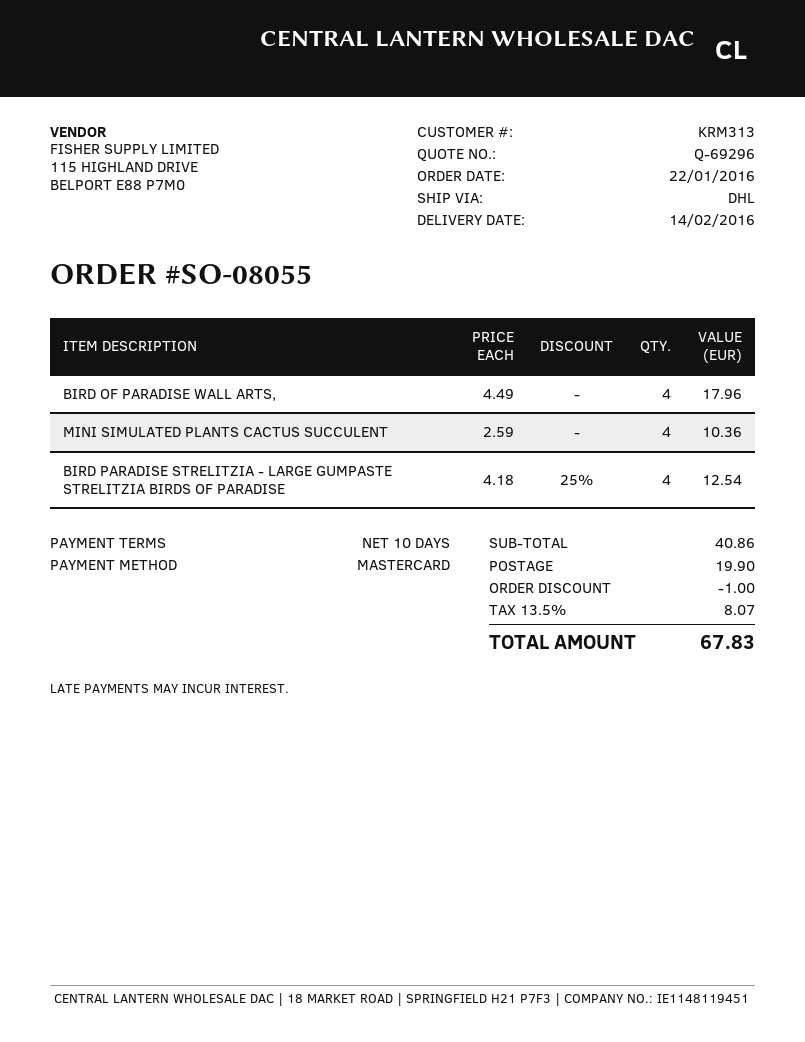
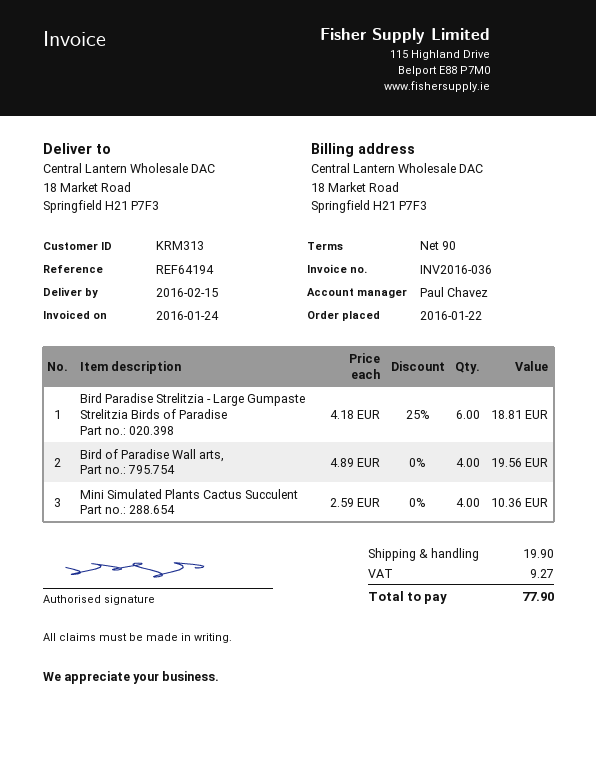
delivery date: 2016-02-14 -> 2016-02-15
payment terms: 10 days -> 90 days
BIRD OF PARADISE WALL ARTS,: 4 x 4.49 = 17.96 -> 4 x 4.89 = 19.56
BIRD PARADISE STRELITZIA - LARGE GUMPASTE STRELITZIA BIRDS OF PARADISE: 4 x 4.18 - 25% = 12.54 -> 6 x 4.18 - 25% = 18.81
discount: 1.00 -> none
tax: 8.07 -> 9.27
total: 67.83 -> 77.90

